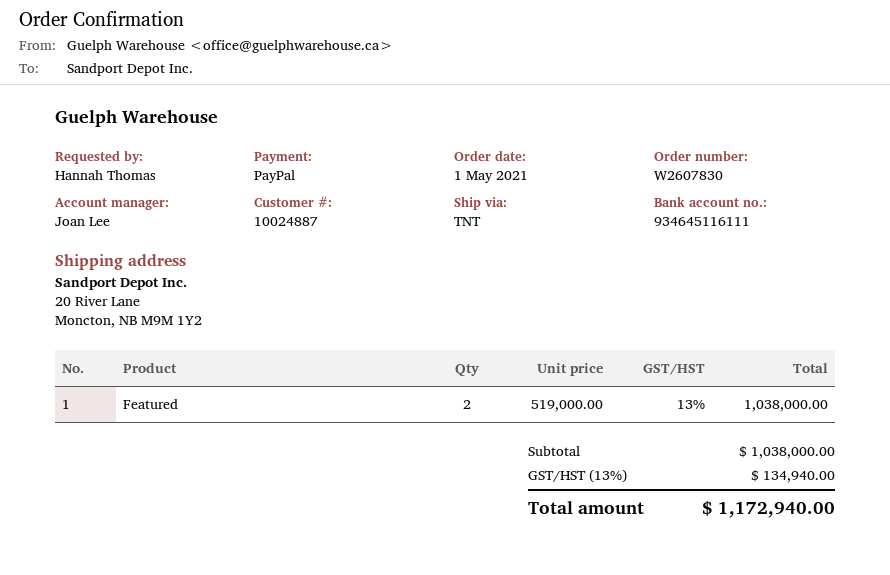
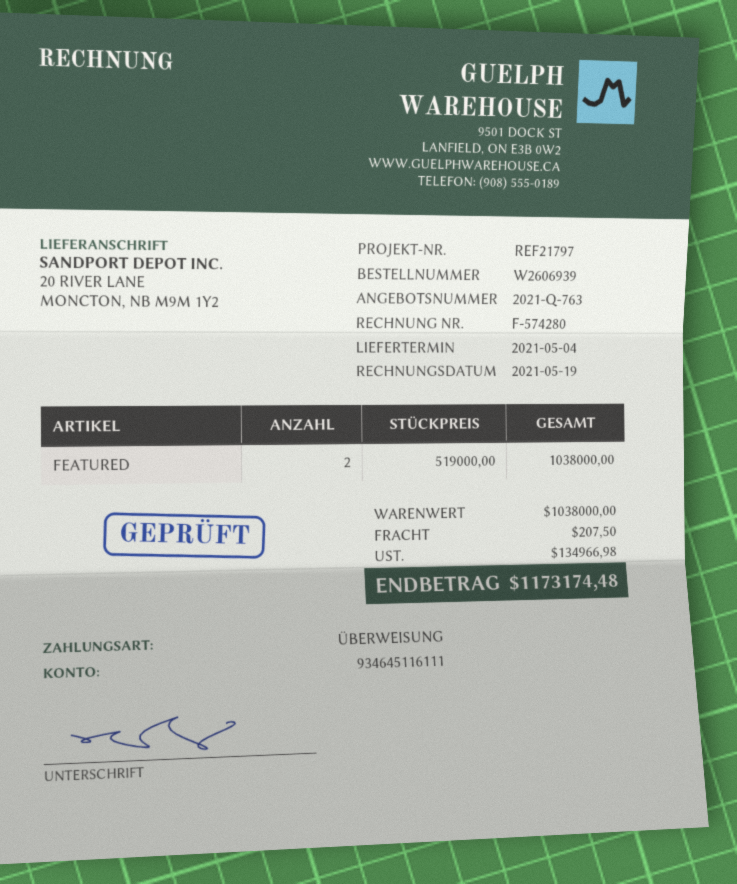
order number: W2607830 -> W2606939
payment method: PayPal -> bank transfer
shipping: none -> 207.50
tax: 134940.00 -> 134966.98
total: 1172940.00 -> 1173174.48

